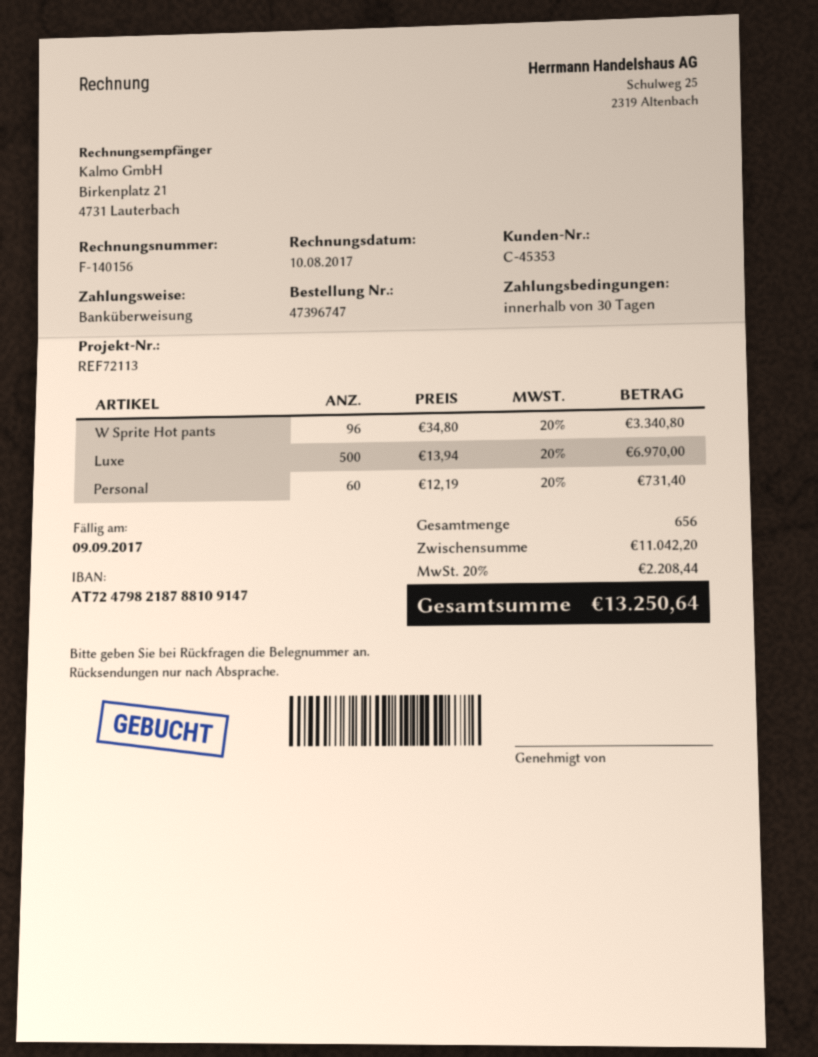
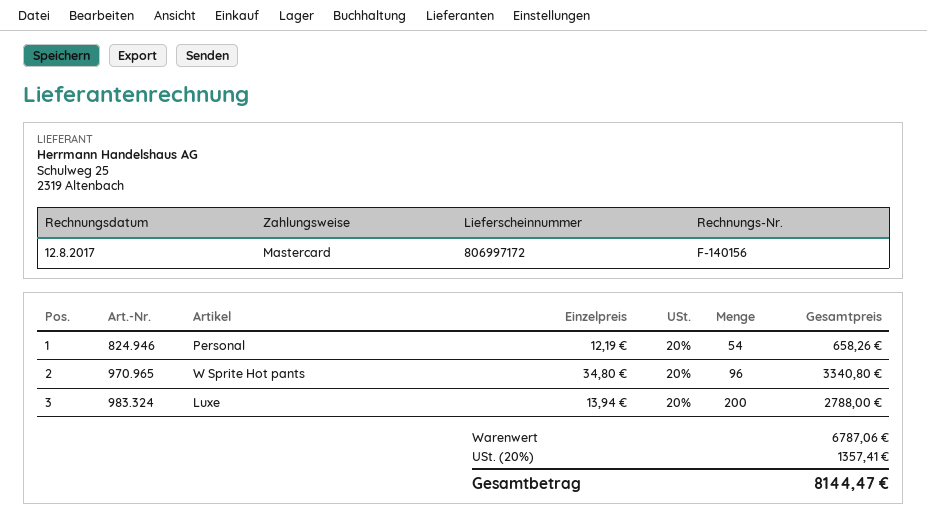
invoice date: 2017-08-10 -> 2017-08-12
payment method: bank transfer -> Mastercard
Luxe: 500 x 13.94 = 6970.00 -> 200 x 13.94 = 2788.00
Personal: 60 x 12.19 = 731.40 -> 54 x 12.19 = 658.26
subtotal: 11042.20 -> 6787.06
tax: 20% = 2208.44 -> 20% = 1357.41
total: 13250.64 -> 8144.47

